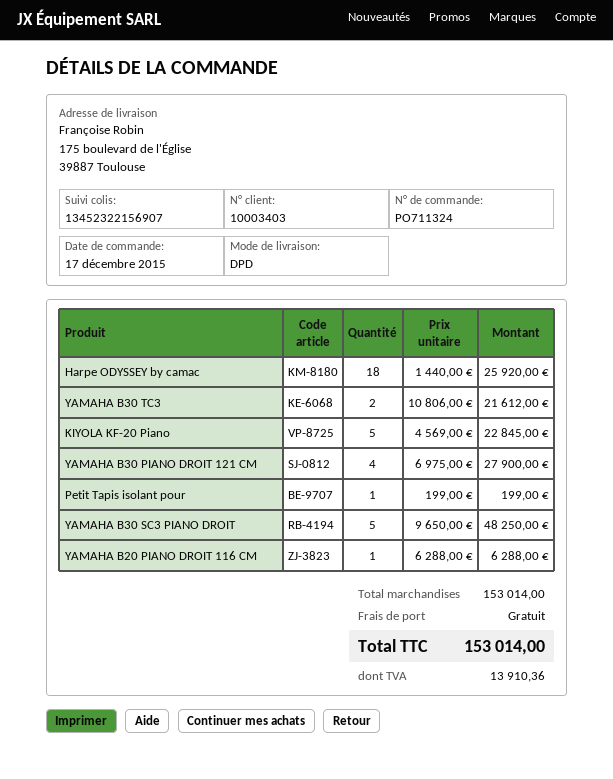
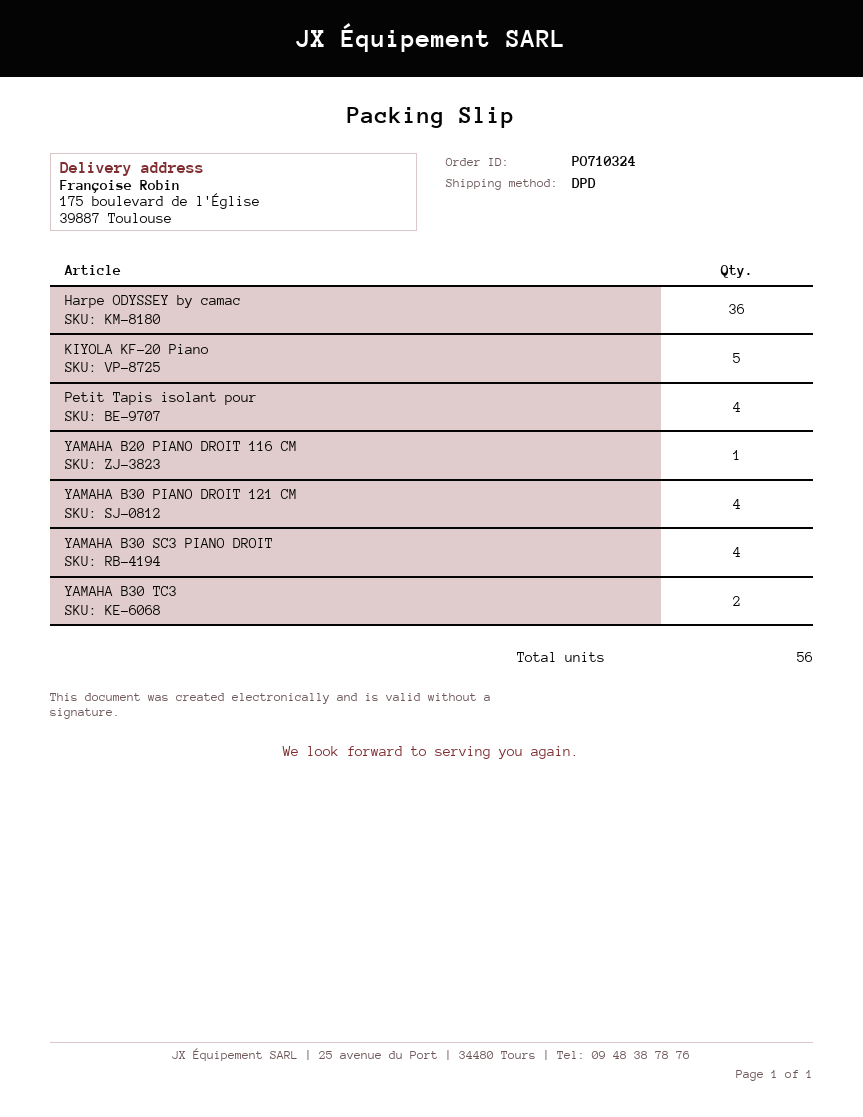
order number: PO711324 -> PO710324
Harpe ODYSSEY by camac: 18 -> 36
Petit Tapis isolant pour: 1 -> 4
YAMAHA B30 SC3 PIANO DROIT: 5 -> 4

